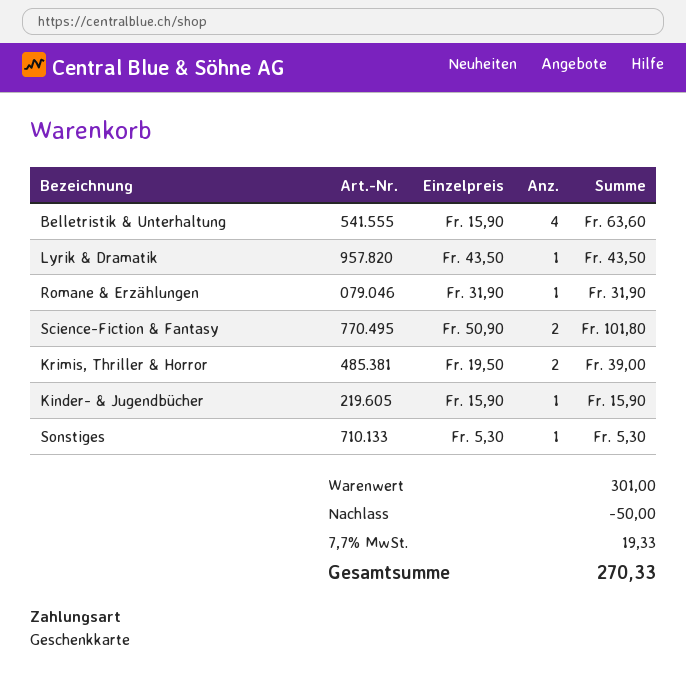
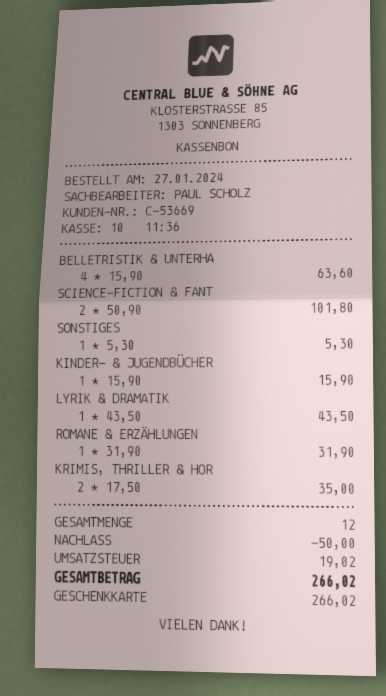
Krimis, Thriller & Horror: 2 x 19.50 = 39.00 -> 2 x 17.50 = 35.00
tax: 19.33 -> 19.02
total: 270.33 -> 266.02

